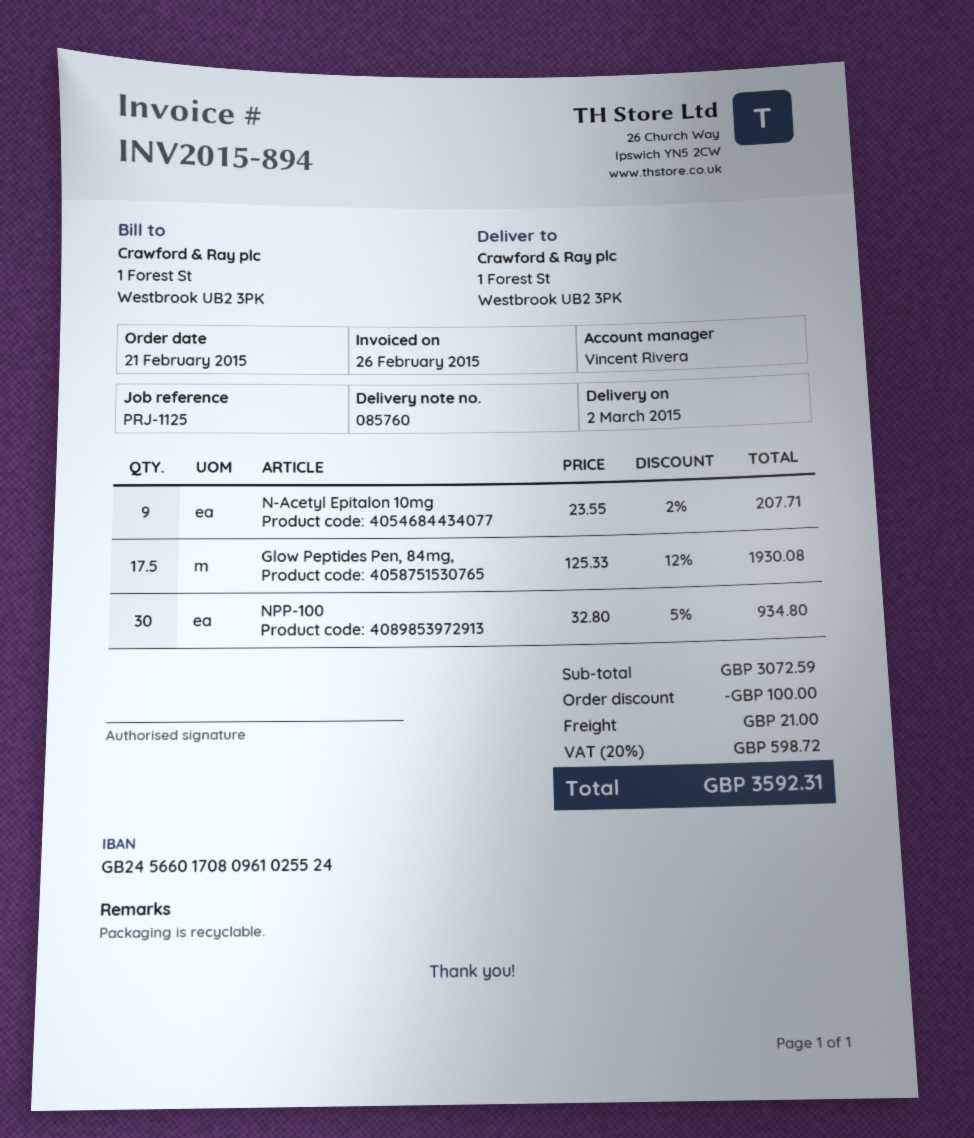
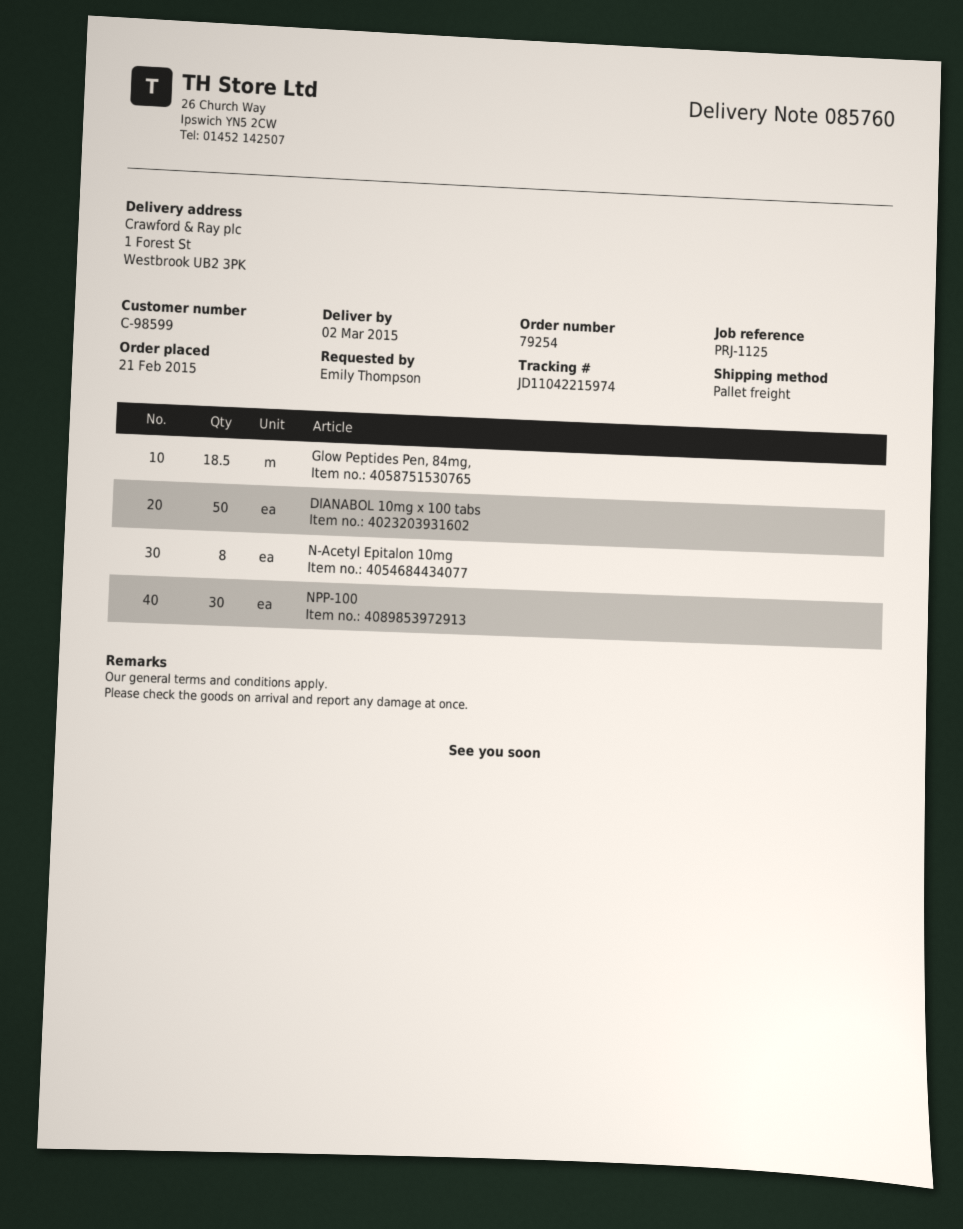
N-Acetyl Epitalon 10mg: 9 -> 8
Glow Peptides Pen, 84mg,: 17.5 -> 18.5
DIANABOL 10mg x 100 tabs: none -> 50

